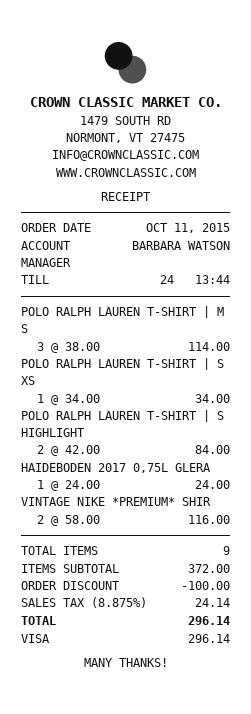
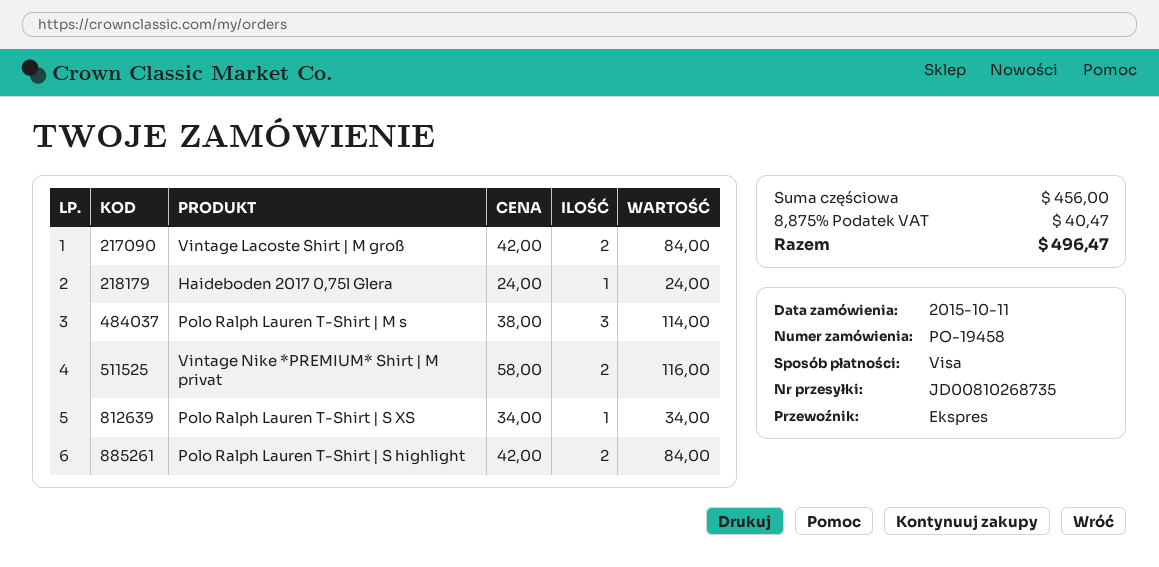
Vintage Lacoste Shirt | M groß: none -> 2 x 42.00 = 84.00
subtotal: 372.00 -> 456.00
discount: 100.00 -> none
tax: 8.875% = 24.14 -> 8.875% = 40.47
total: 296.14 -> 496.47

